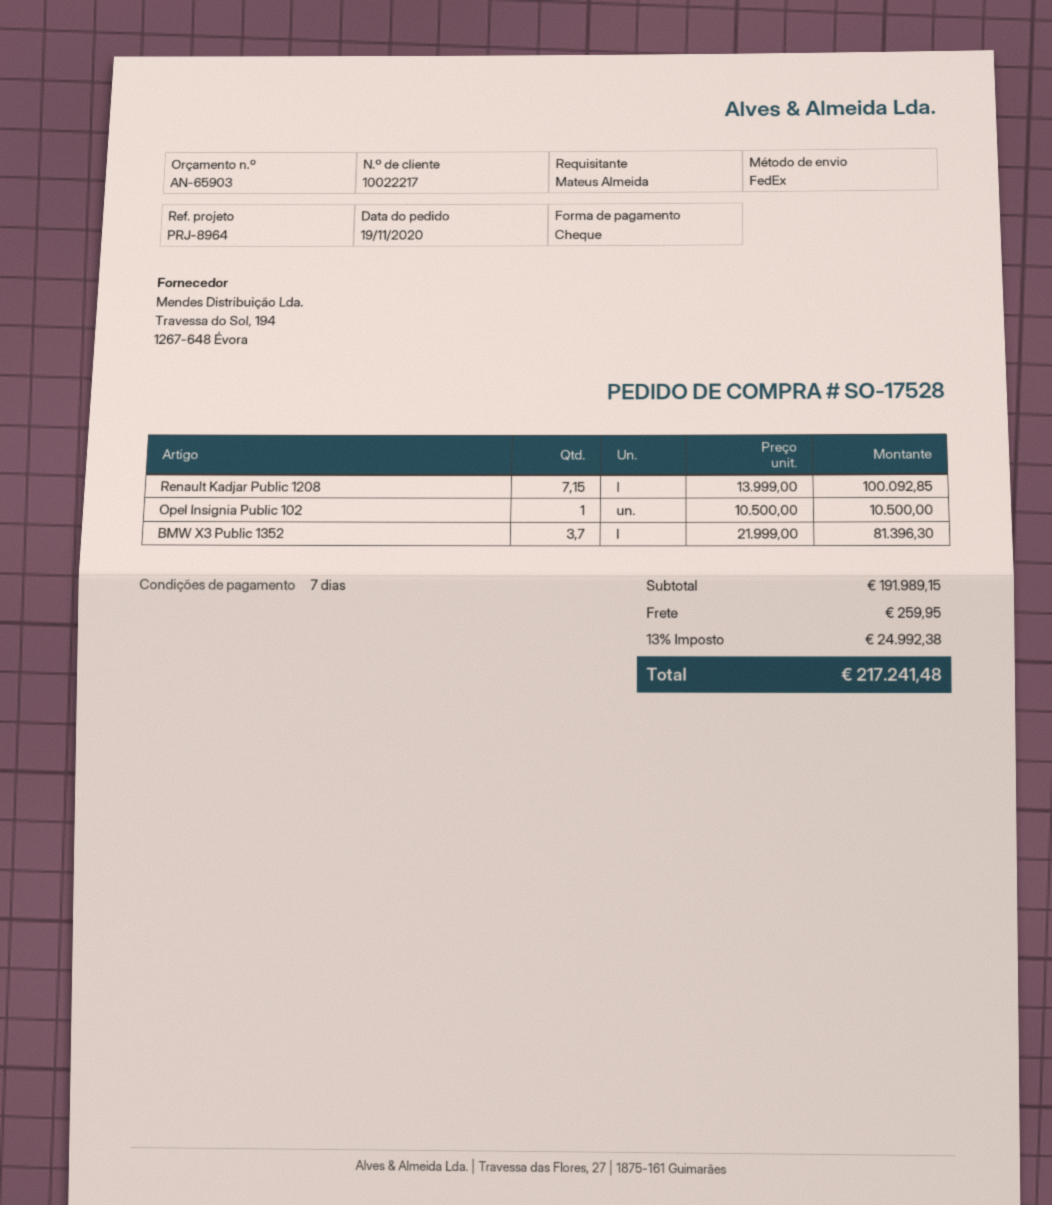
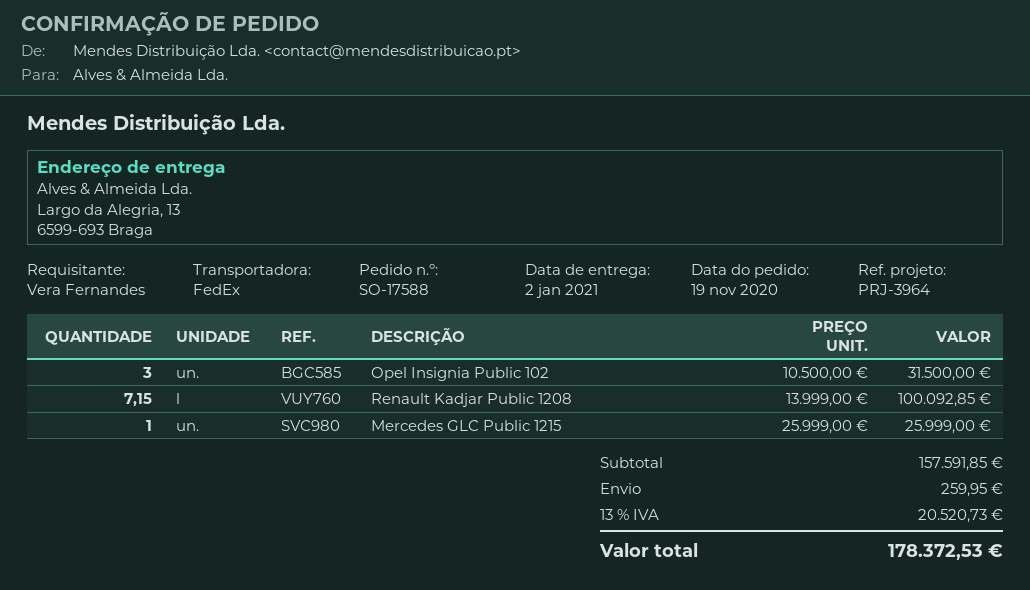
order number: SO-17528 -> SO-17588
reference: PRJ-8964 -> PRJ-3964
ordered by: Mateus Almeida -> Vera Fernandes
Opel Insignia Public 102: 1 x 10500.00 = 10500.00 -> 3 x 10500.00 = 31500.00
BMW X3 Public 1352: 3.7 x 21999.00 = 81396.30 -> none
Mercedes GLC Public 1215: none -> 1 x 25999.00 = 25999.00
subtotal: 191989.15 -> 157591.85
tax: 13% = 24992.38 -> 13% = 20520.73
total: 217241.48 -> 178372.53

